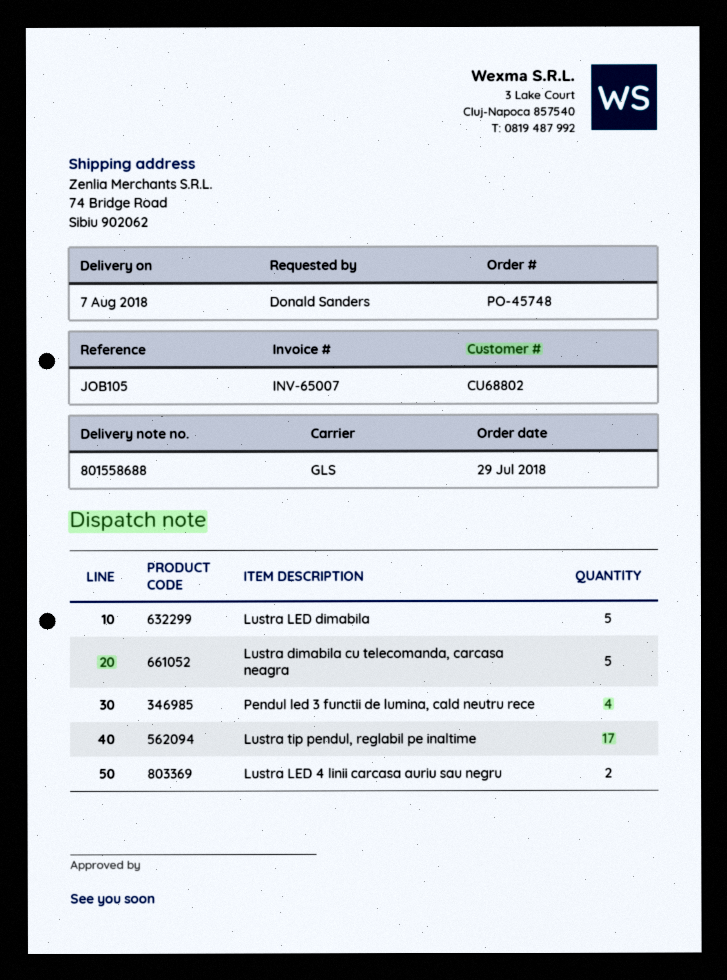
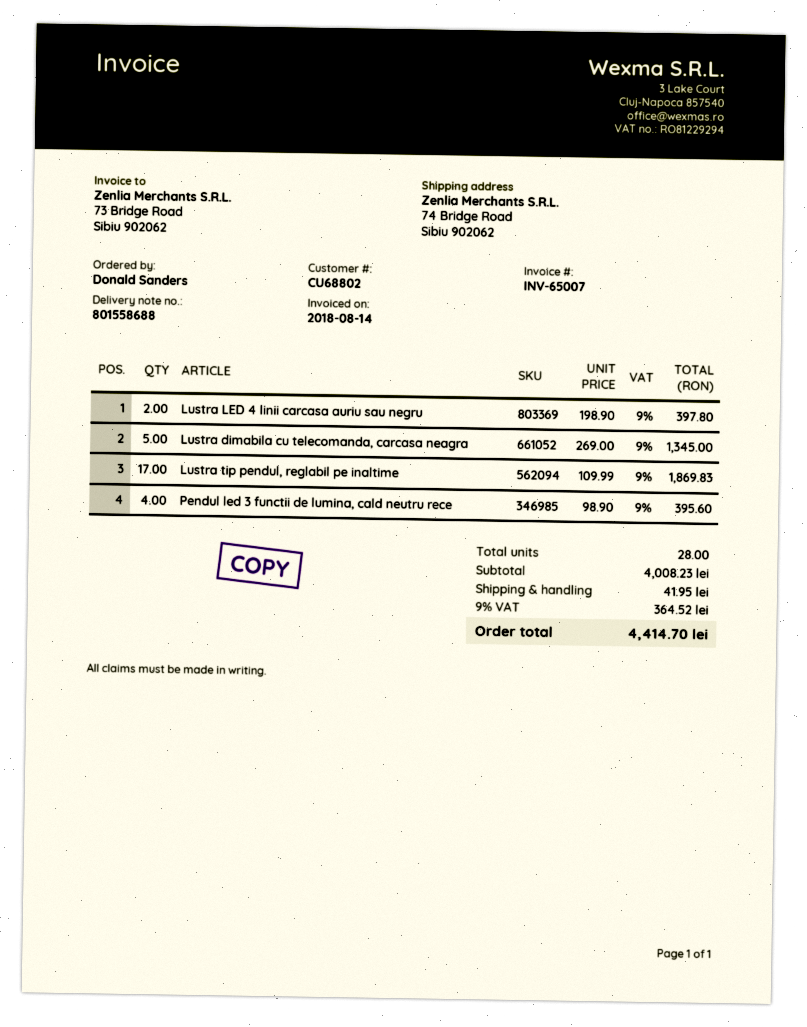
Lustra LED dimabila: 5 -> none

